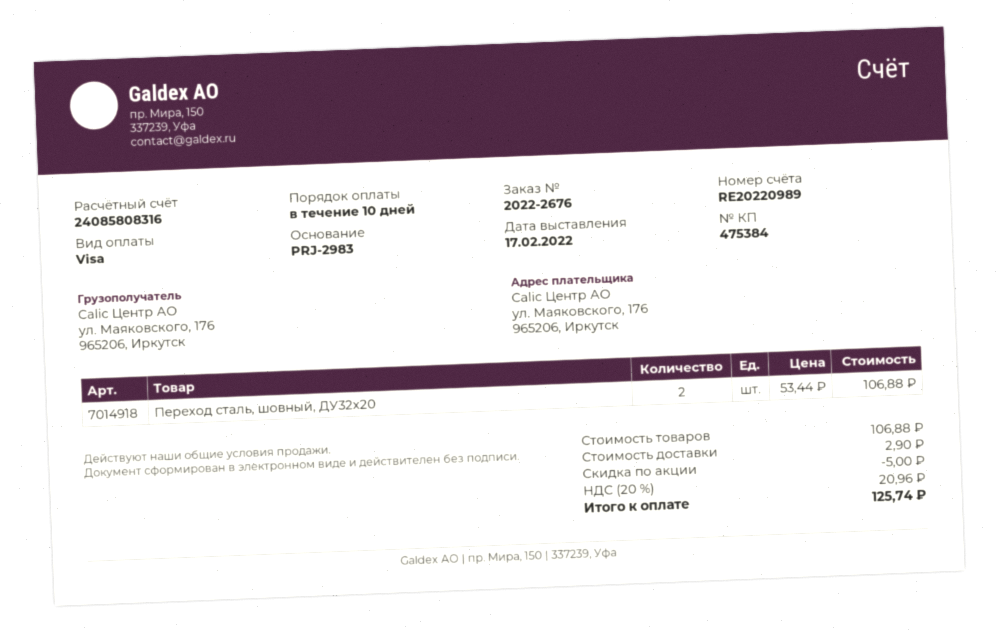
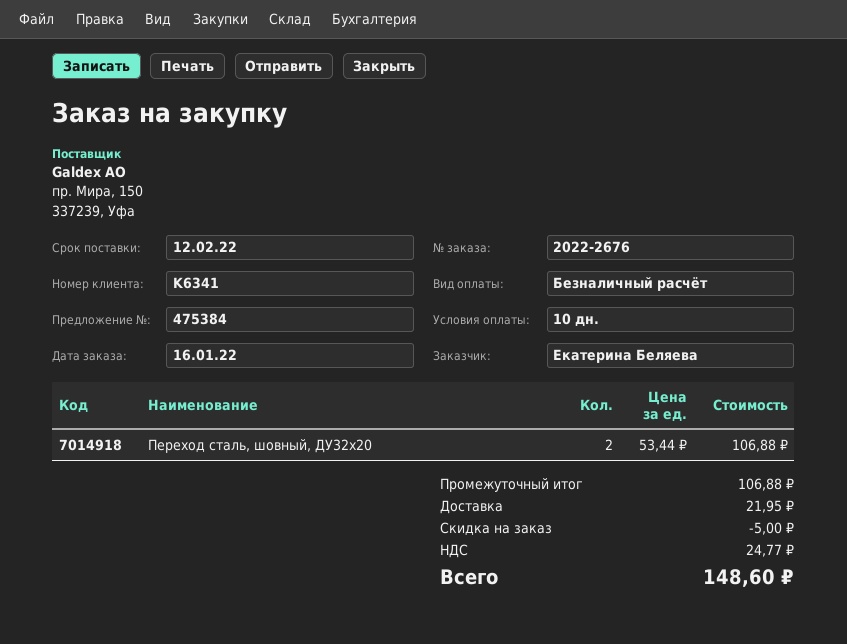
payment method: Visa -> bank transfer
shipping: 2.90 -> 21.95
tax: 20.96 -> 24.77
total: 125.74 -> 148.60

